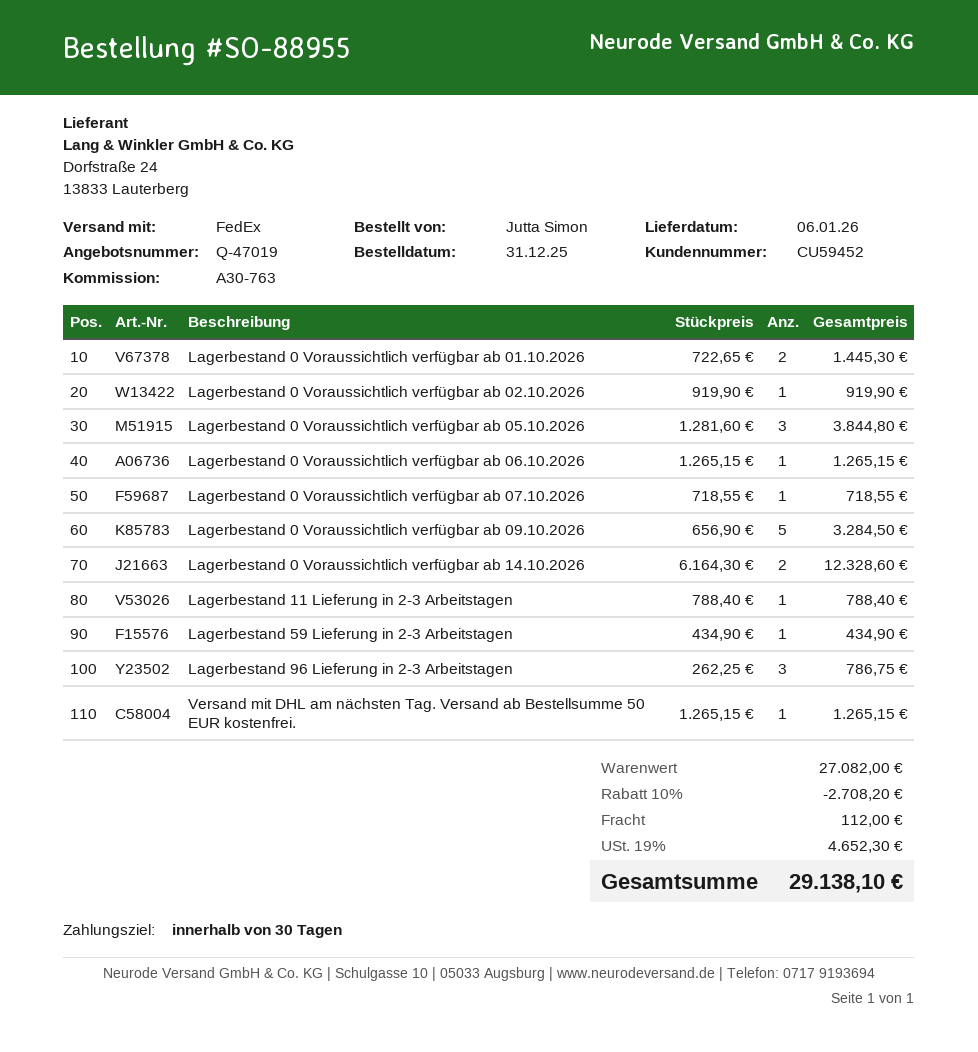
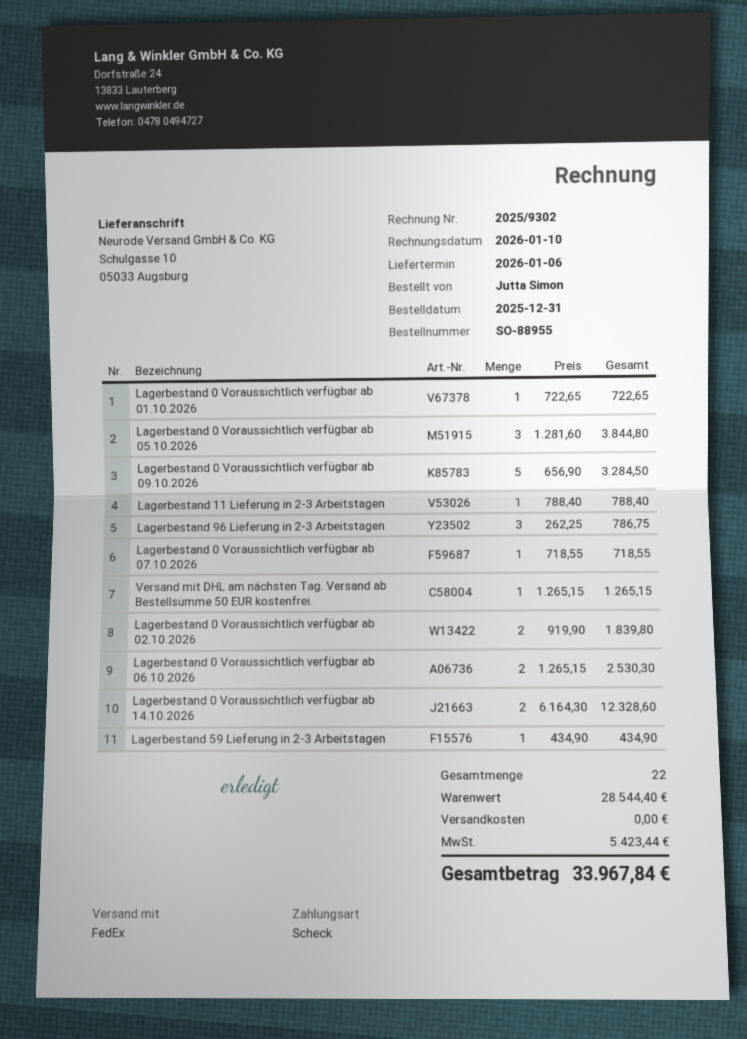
Lagerbestand 0 Voraussichtlich verfügbar ab 01.10.2026: 2 x 722.65 = 1445.30 -> 1 x 722.65 = 722.65
Lagerbestand 0 Voraussichtlich verfügbar ab 02.10.2026: 1 x 919.90 = 919.90 -> 2 x 919.90 = 1839.80
Lagerbestand 0 Voraussichtlich verfügbar ab 06.10.2026: 1 x 1265.15 = 1265.15 -> 2 x 1265.15 = 2530.30
subtotal: 27082.00 -> 28544.40
discount: 10% = 2708.20 -> none
shipping: 112.00 -> 0.00
tax: 4652.30 -> 5423.44
total: 29138.10 -> 33967.84

